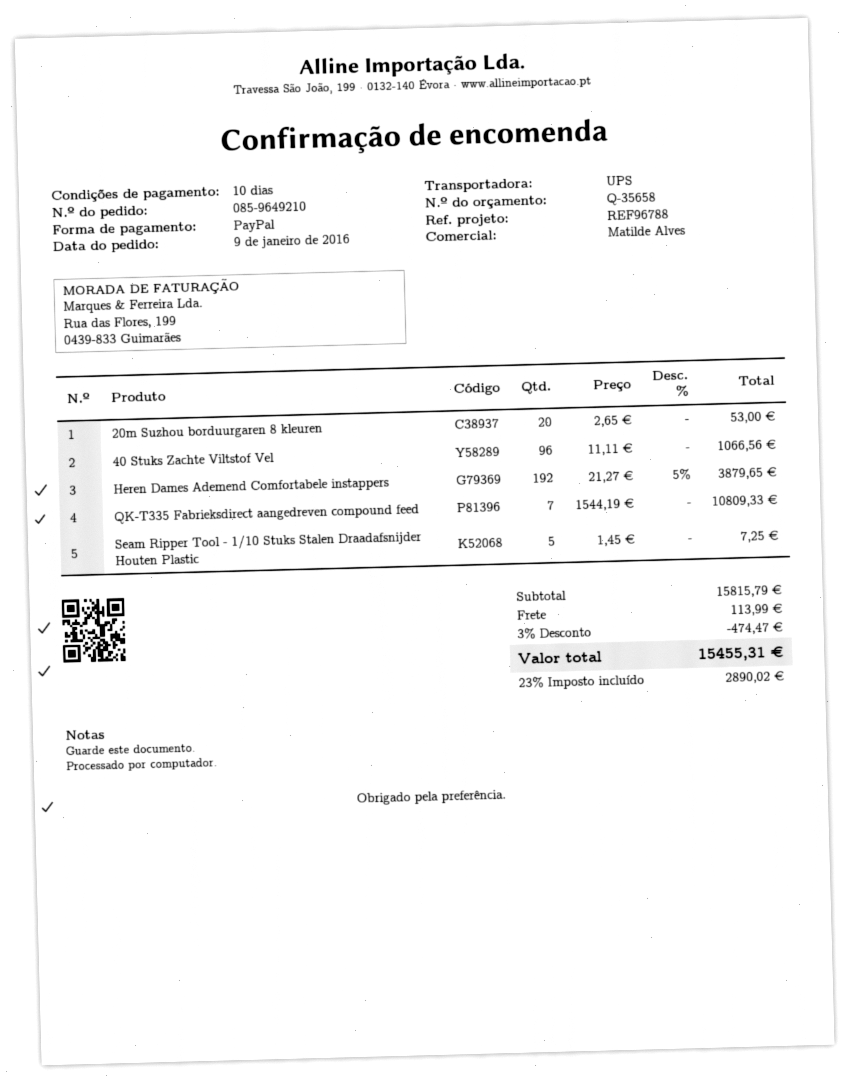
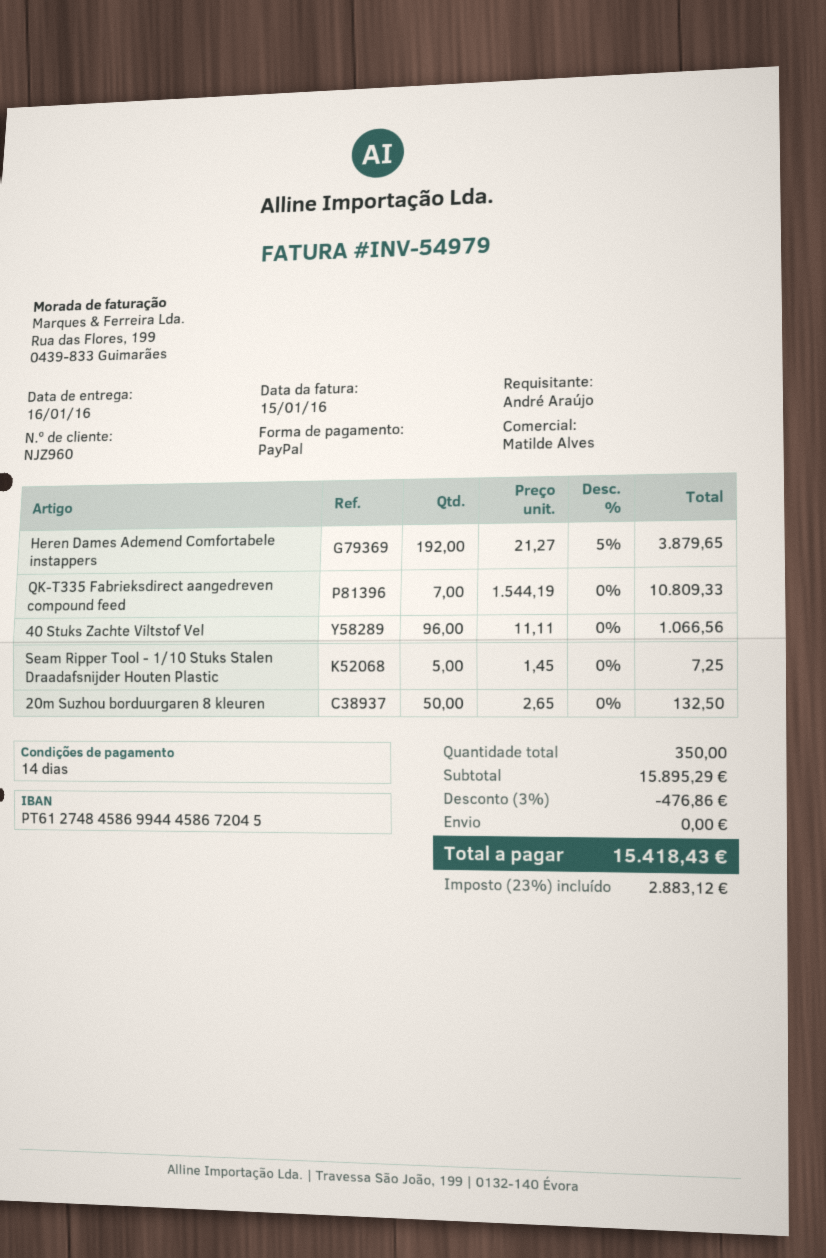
payment terms: 10 days -> 14 days
20m Suzhou borduurgaren 8 kleuren: 20 x 2.65 = 53.00 -> 50 x 2.65 = 132.50
subtotal: 15815.79 -> 15895.29
discount: 3% = 474.47 -> 3% = 476.86
shipping: 113.99 -> 0.00
tax: 23% = 2890.02 -> 23% = 2883.12
total: 15455.31 -> 15418.43

